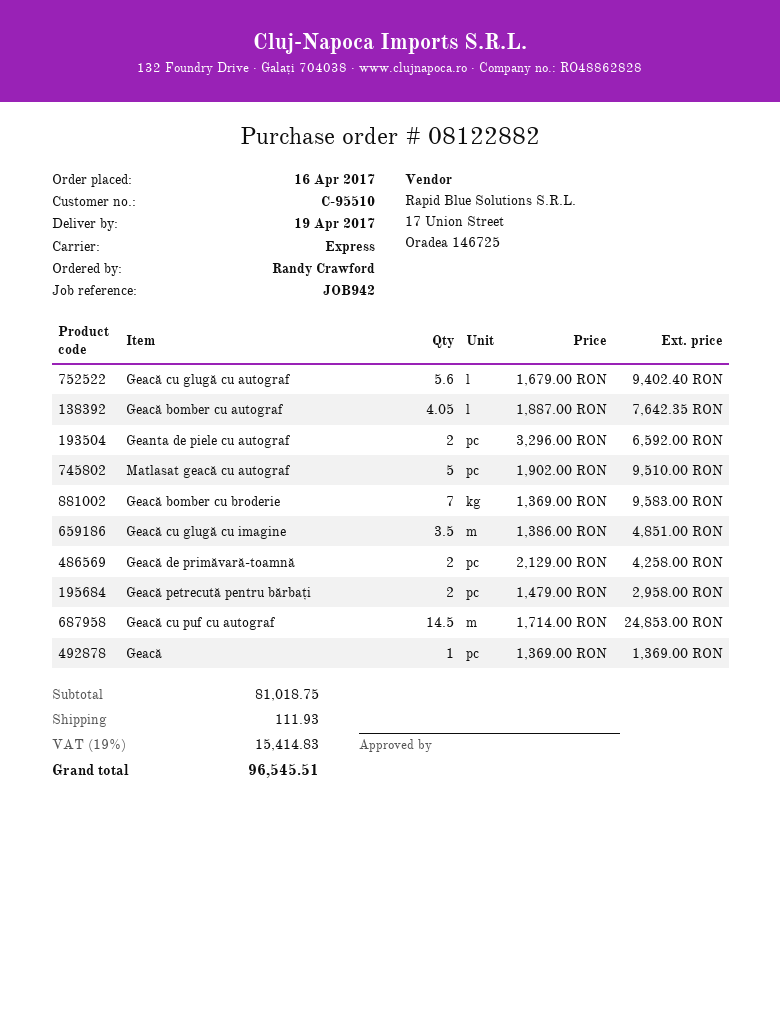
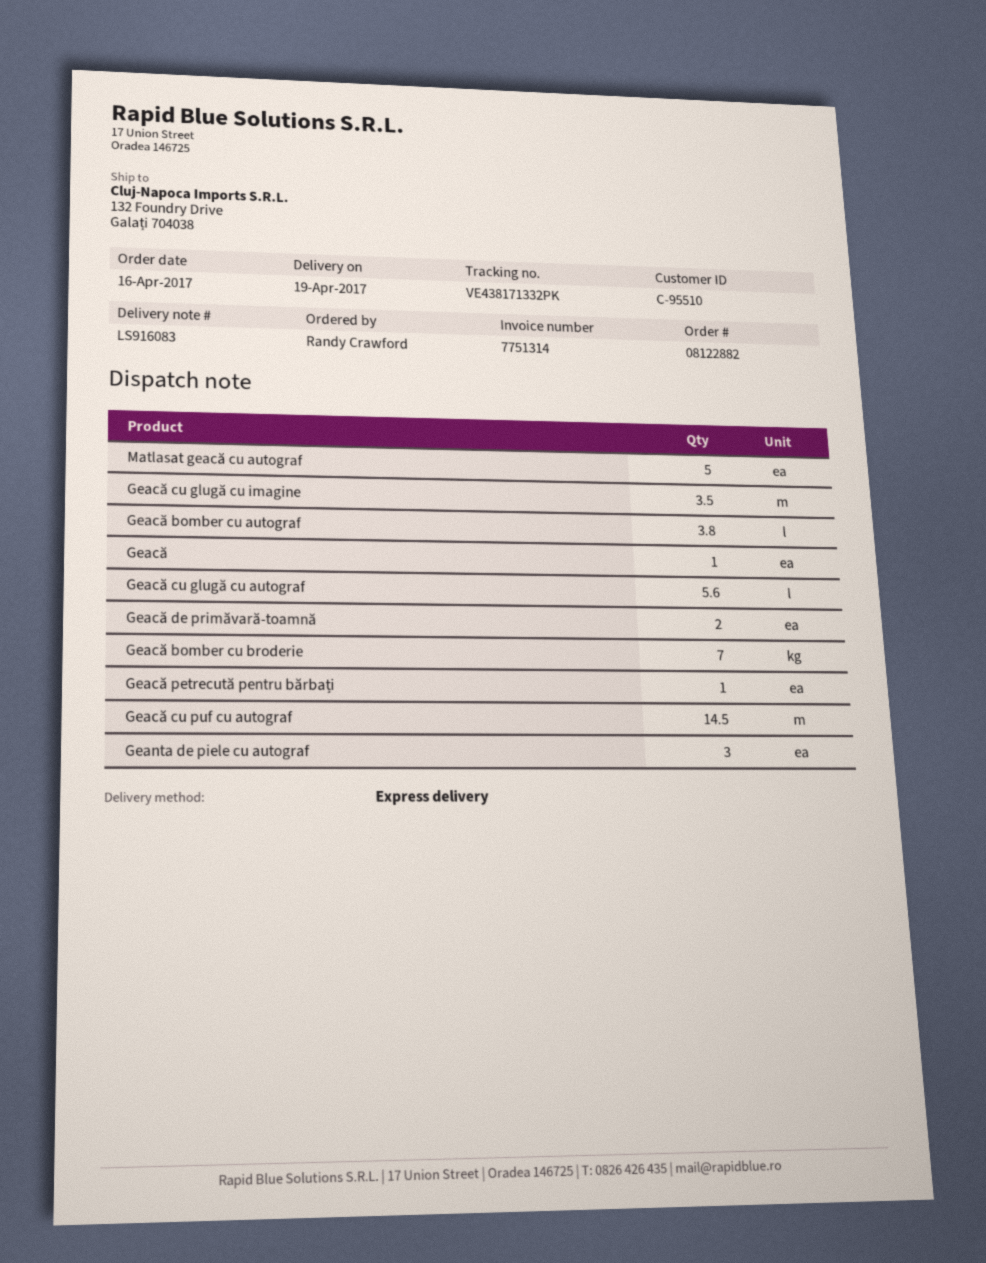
Geacă bomber cu autograf: 4.05 -> 3.8
Geanta de piele cu autograf: 2 -> 3
Geacă petrecută pentru bărbați: 2 -> 1

